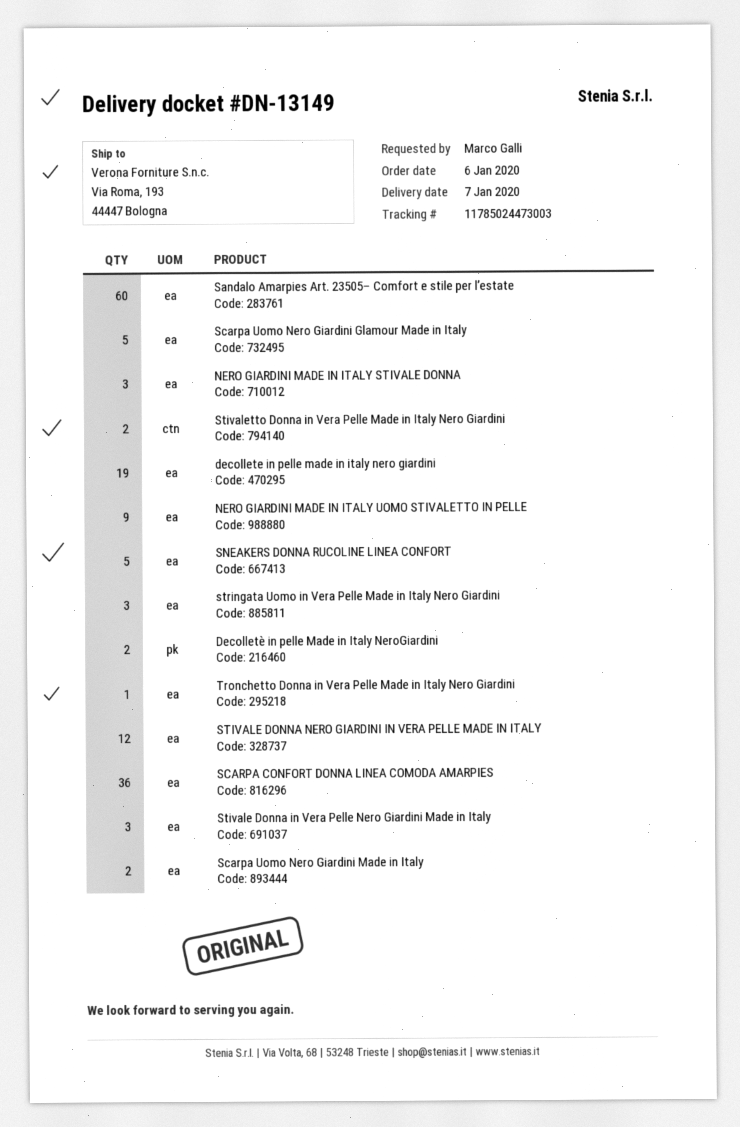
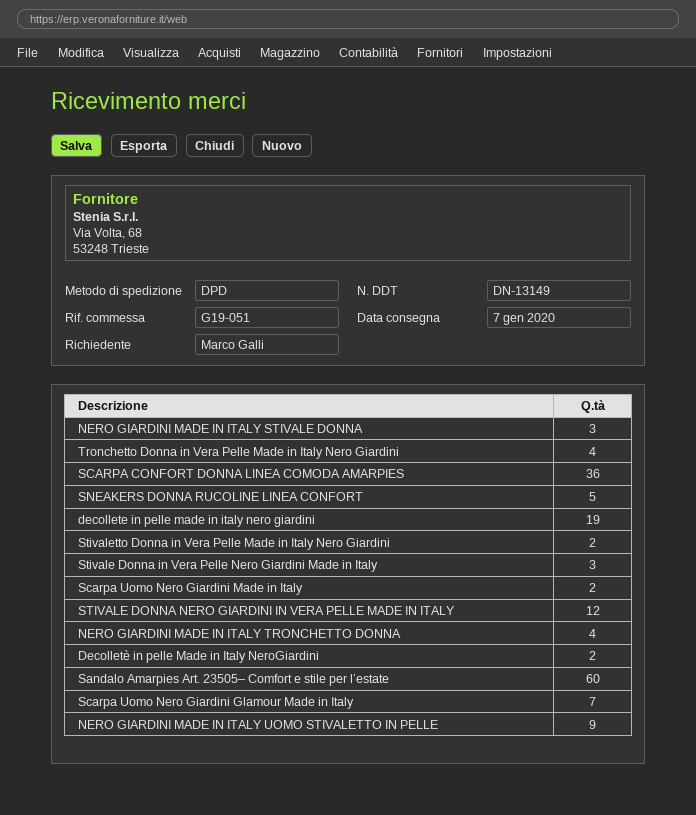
Scarpa Uomo Nero Giardini Glamour Made in Italy: 5 -> 7
stringata Uomo in Vera Pelle Made in Italy Nero Giardini: 3 -> none
Tronchetto Donna in Vera Pelle Made in Italy Nero Giardini: 1 -> 4
NERO GIARDINI MADE IN ITALY TRONCHETTO DONNA: none -> 4

